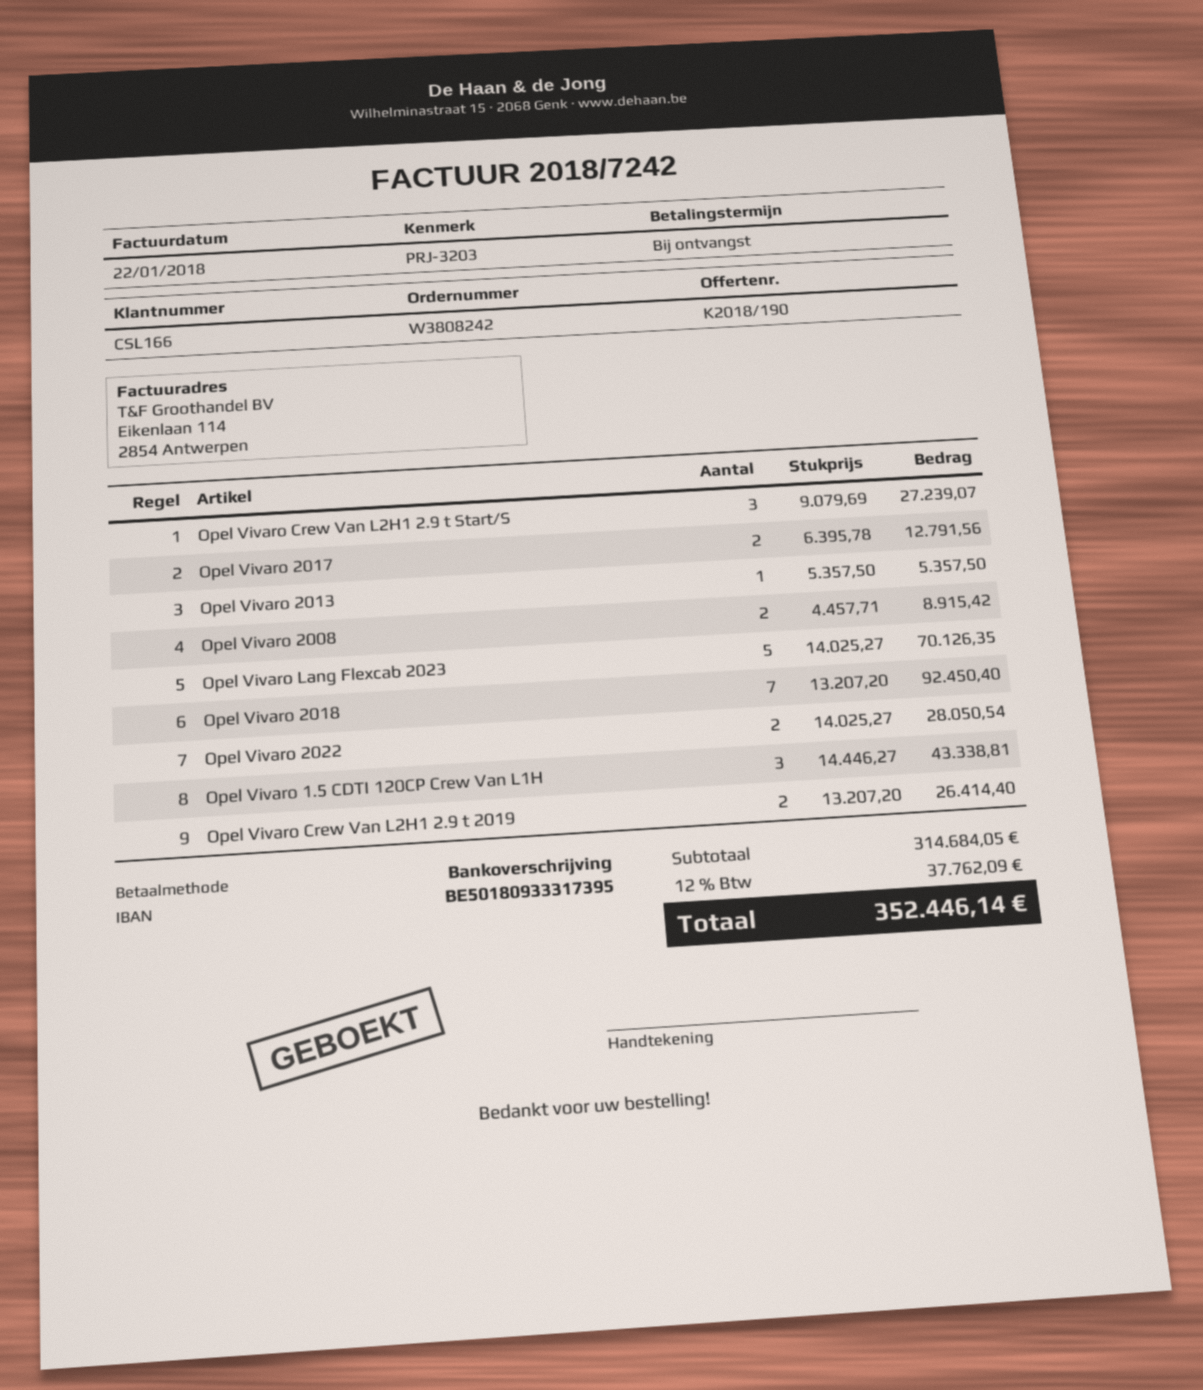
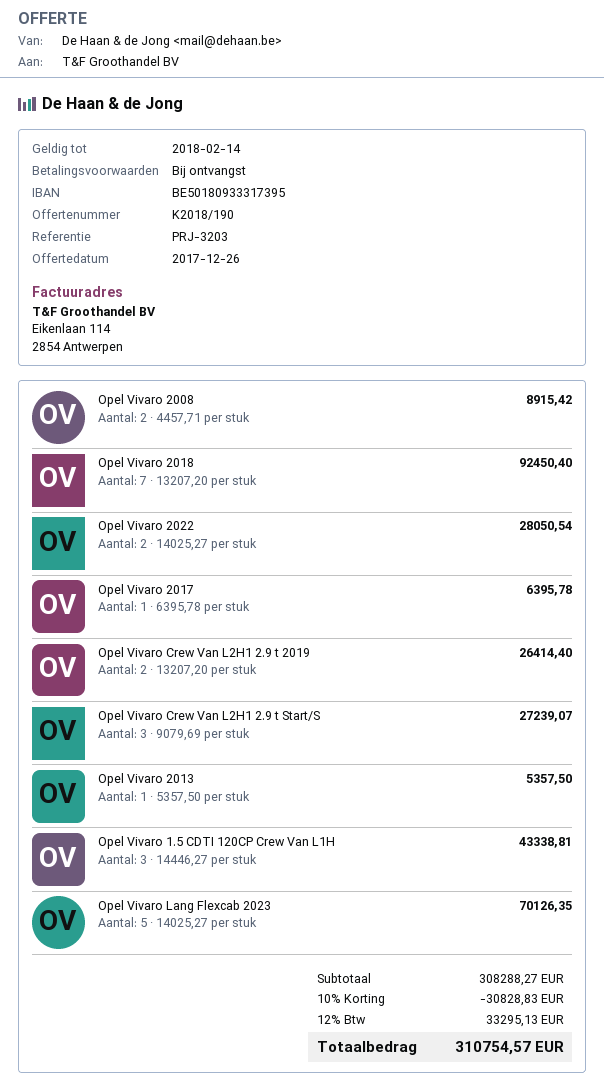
Opel Vivaro 2017: 2 x 6395.78 = 12791.56 -> 1 x 6395.78 = 6395.78
subtotal: 314684.05 -> 308288.27
discount: none -> 10% = 30828.83
tax: 12% = 37762.09 -> 12% = 33295.13
total: 352446.14 -> 310754.57

